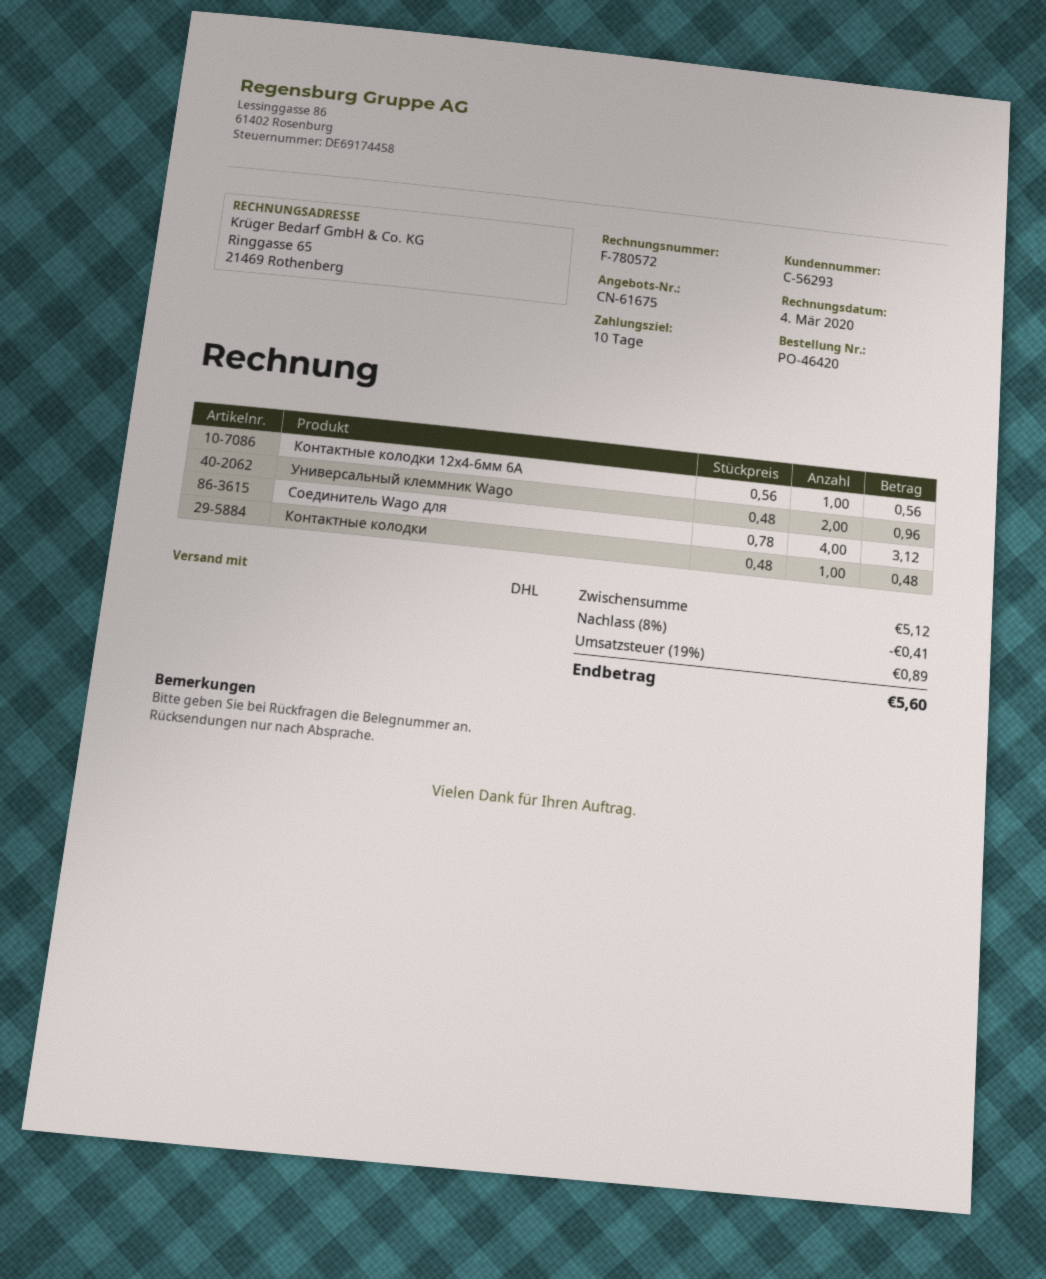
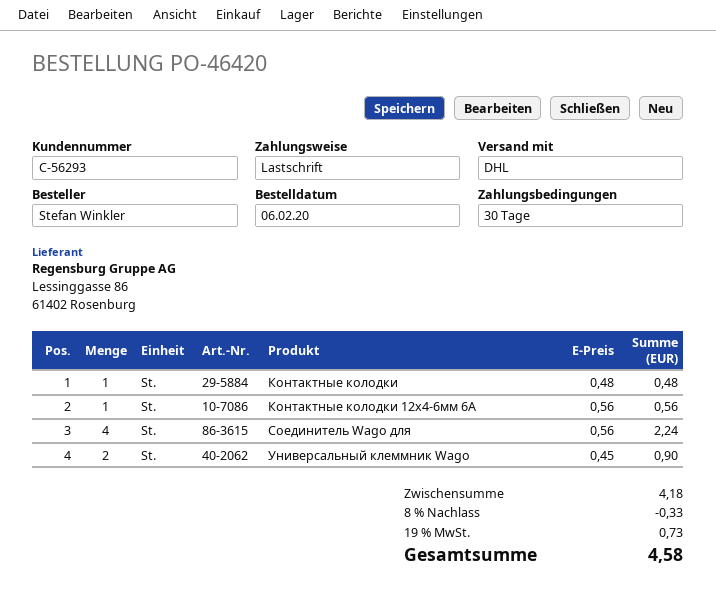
payment terms: 10 days -> 30 days
Универсальный клеммник Wago: 2 x 0.48 = 0.96 -> 2 x 0.45 = 0.90
Соединитель Wago для: 4 x 0.78 = 3.12 -> 4 x 0.56 = 2.24
subtotal: 5.12 -> 4.18
discount: 8% = 0.41 -> 8% = 0.33
tax: 19% = 0.89 -> 19% = 0.73
total: 5.60 -> 4.58

